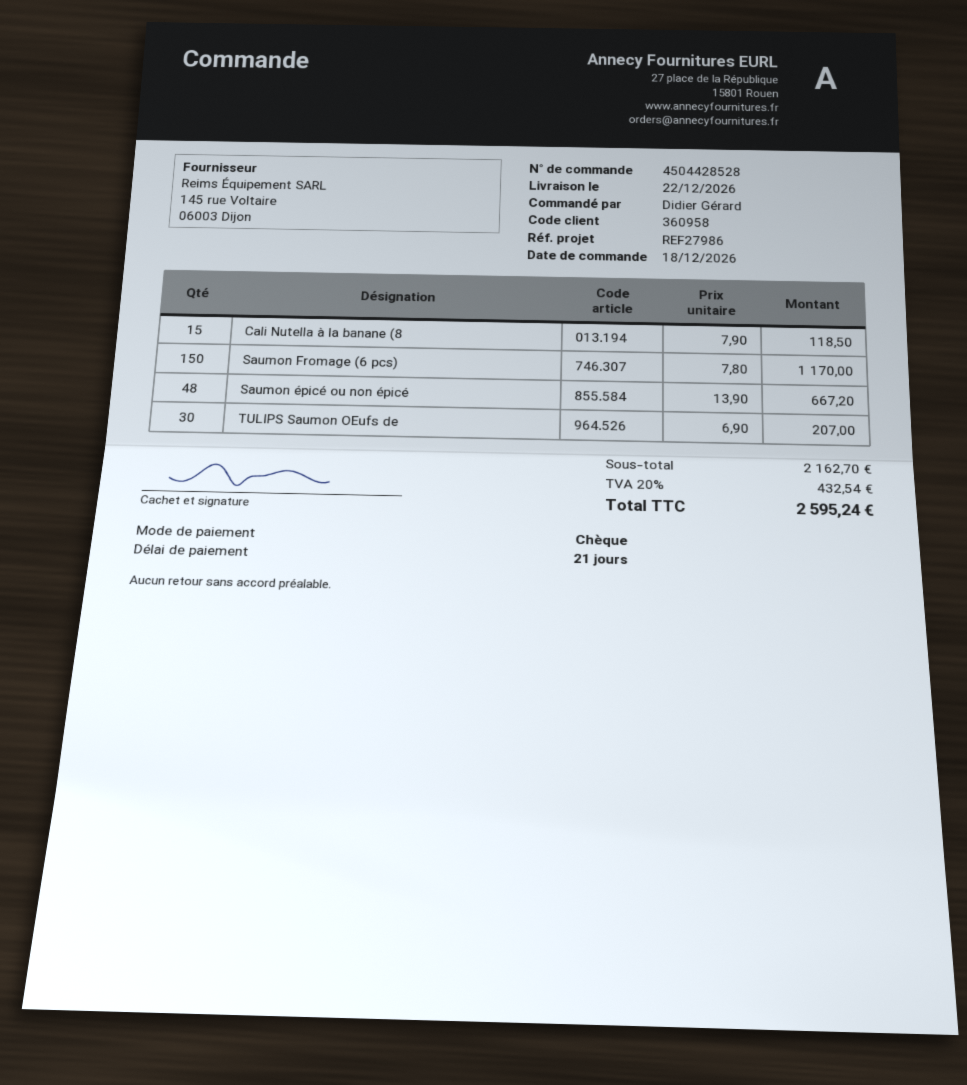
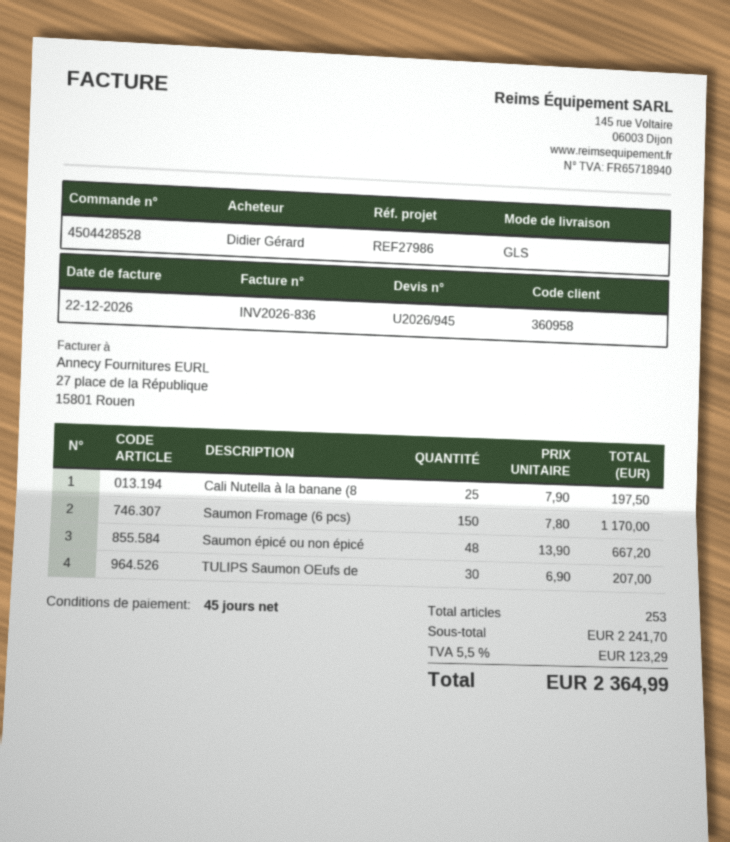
payment terms: 21 days -> 45 days
Cali Nutella à la banane (8: 15 x 7.90 = 118.50 -> 25 x 7.90 = 197.50
subtotal: 2162.70 -> 2241.70
tax: 20% = 432.54 -> 5.5% = 123.29
total: 2595.24 -> 2364.99

